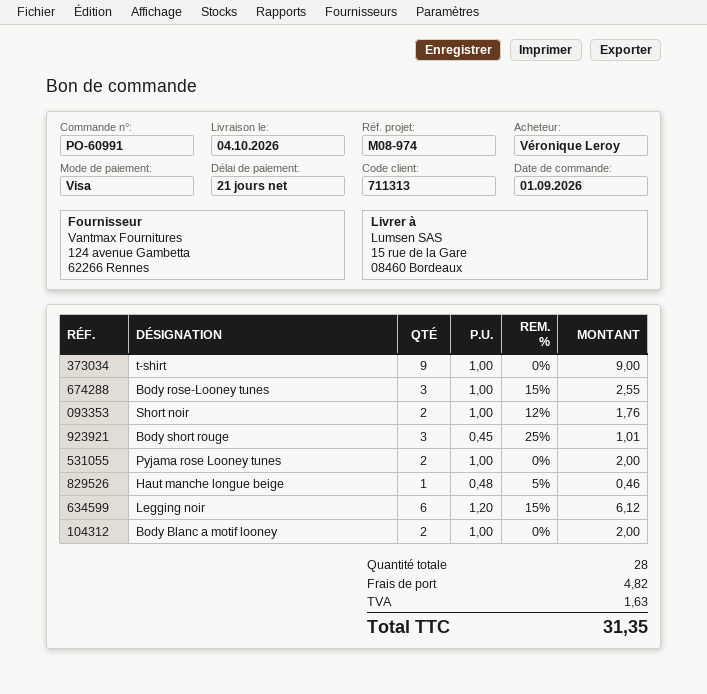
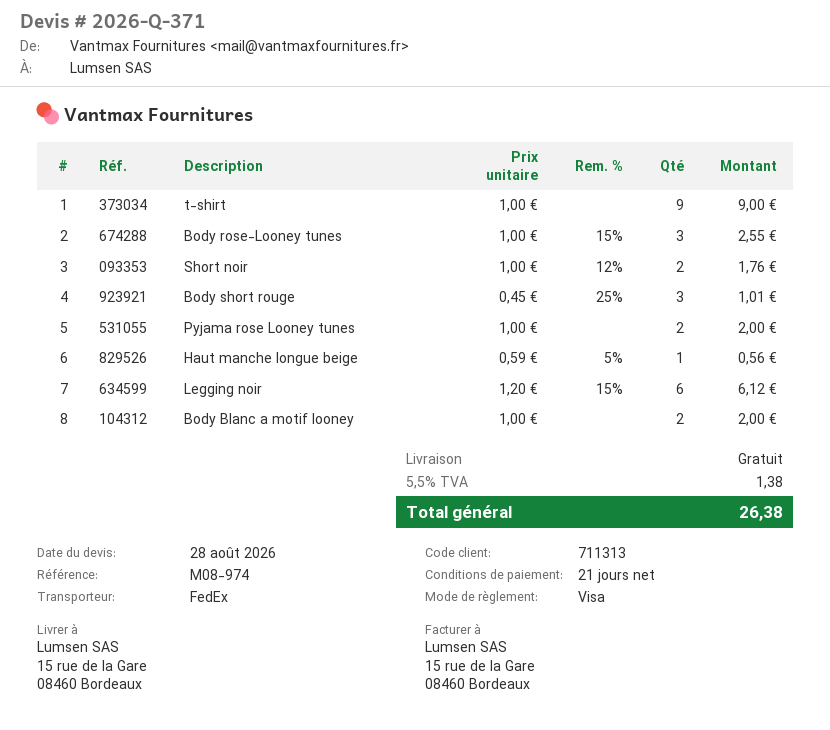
Haut manche longue beige: 1 x 0.48 - 5% = 0.46 -> 1 x 0.59 - 5% = 0.56
shipping: 4.82 -> 0.00
tax: 1.63 -> 1.38
total: 31.35 -> 26.38

